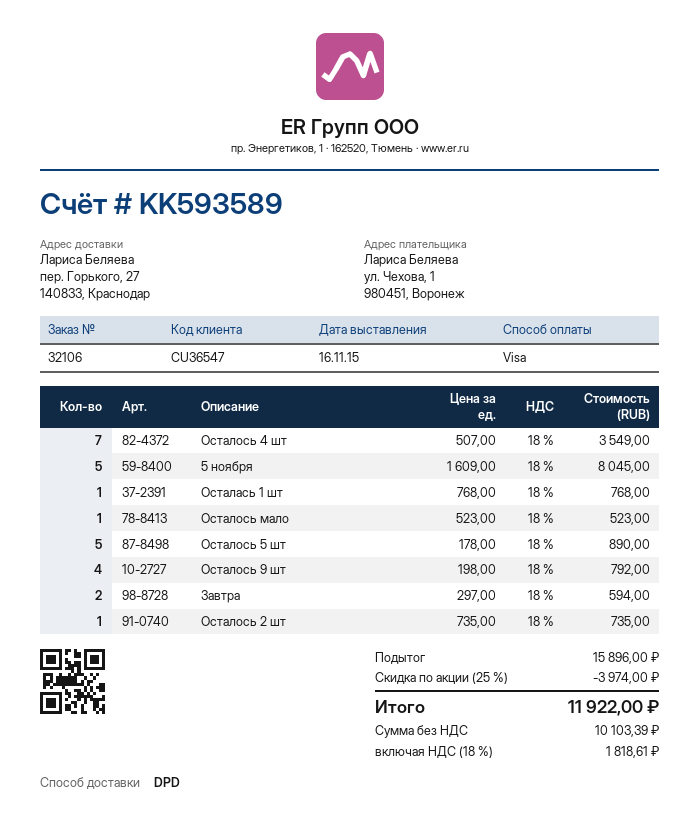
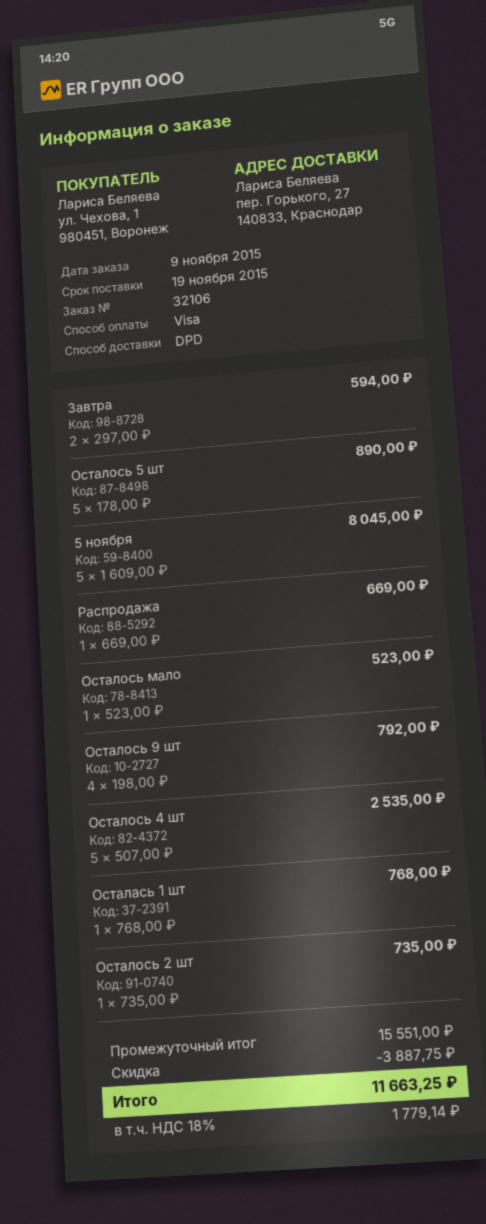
Осталось 4 шт: 7 x 507.00 = 3549.00 -> 5 x 507.00 = 2535.00
Распродажа: none -> 1 x 669.00 = 669.00
subtotal: 15896.00 -> 15551.00
discount: 3974.00 -> 3887.75
tax: 18% = 1818.61 -> 18% = 1779.14
total: 11922.00 -> 11663.25

